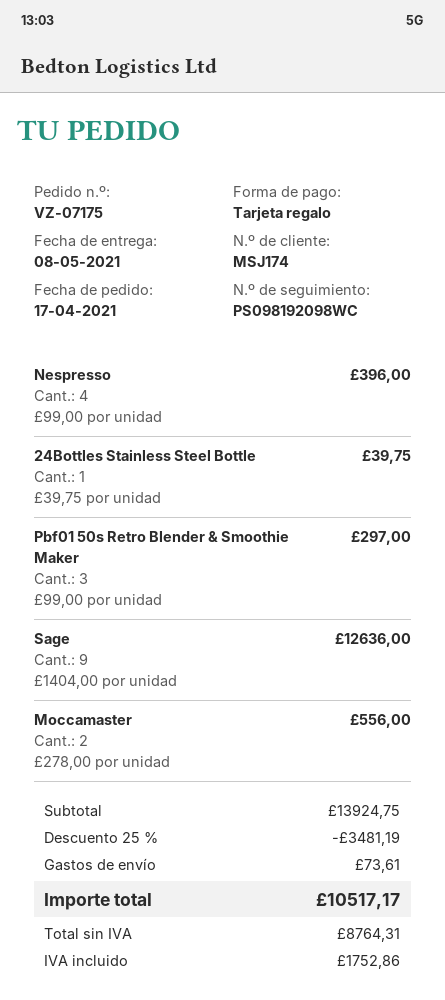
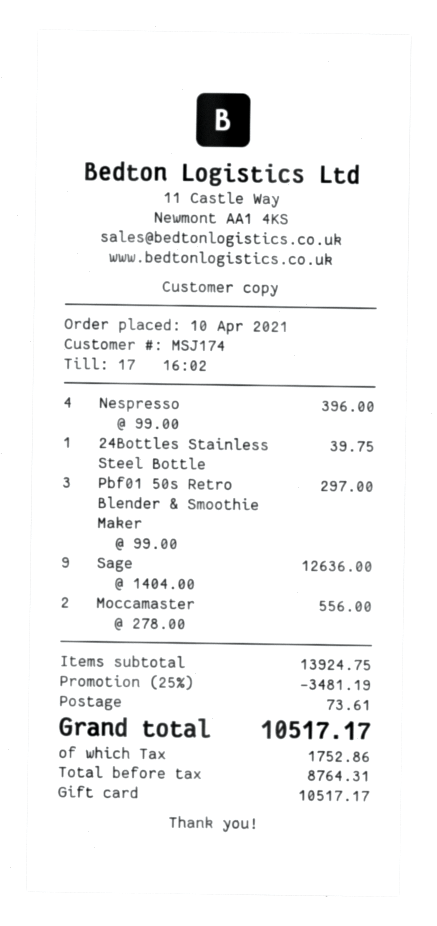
order date: 2021-04-17 -> 2021-04-10

